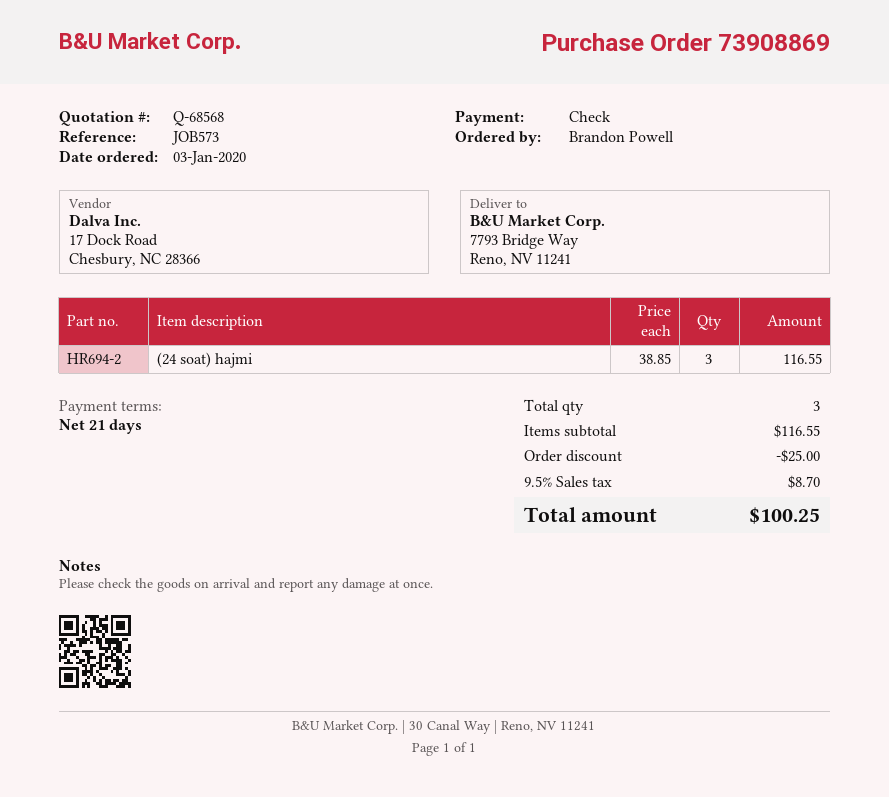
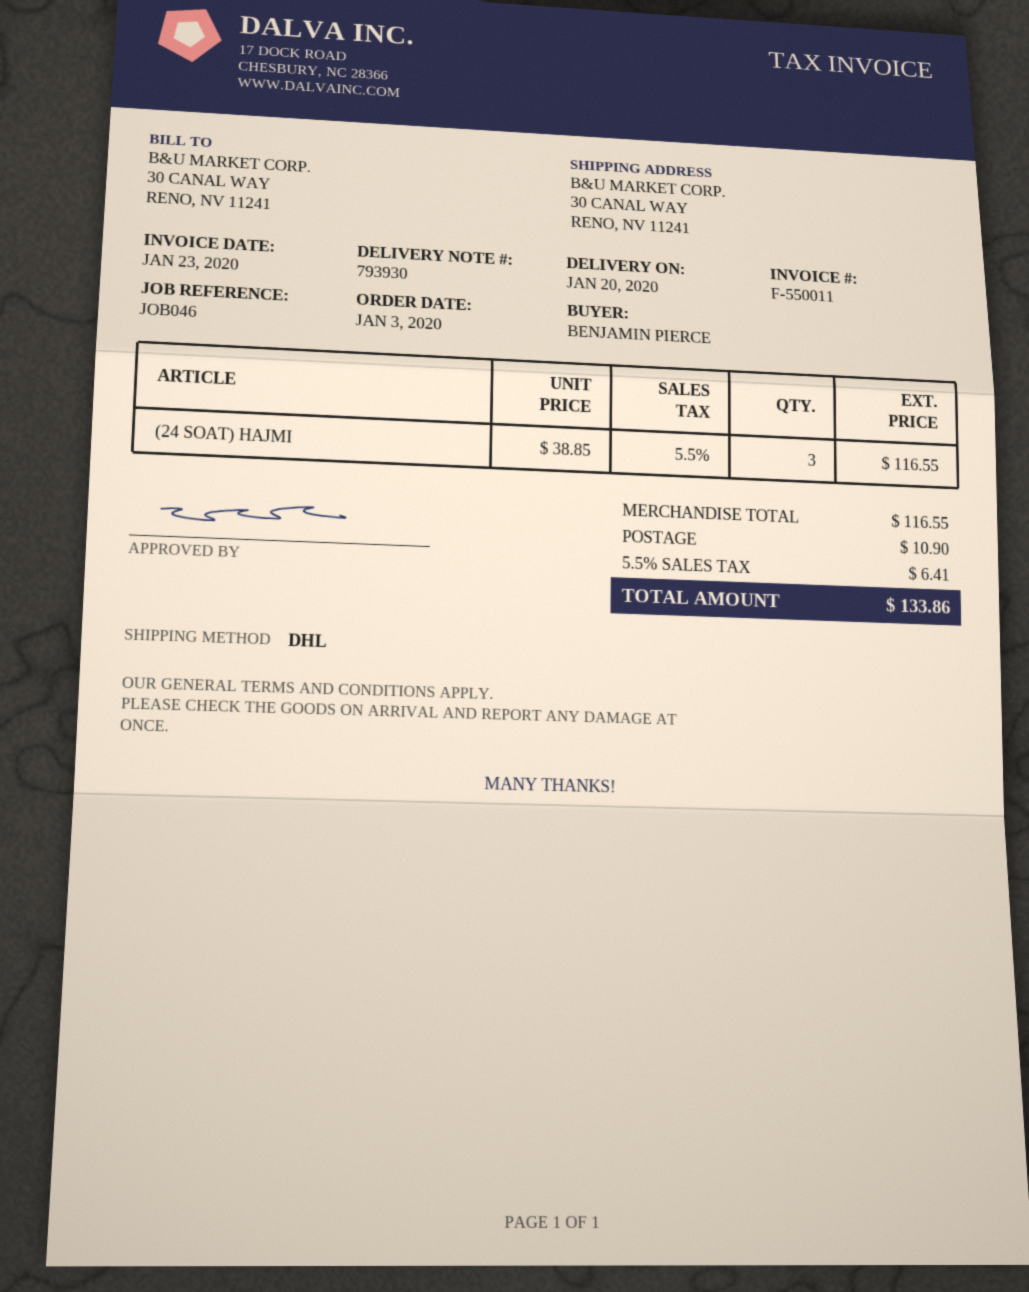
reference: JOB573 -> JOB046
ordered by: Brandon Powell -> BENJAMIN PIERCE
ship to: 7793 Bridge Way, Reno, NV 11241 -> 30 CANAL WAY, RENO, NV 11241
discount: 25.00 -> none
shipping: none -> 10.90
tax: 9.5% = 8.70 -> 5.5% = 6.41
total: 100.25 -> 133.86

